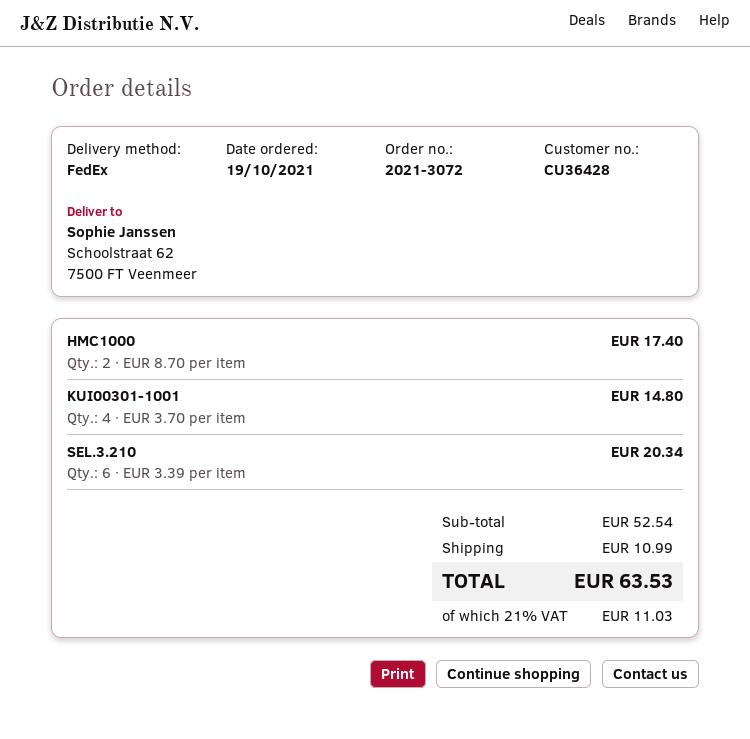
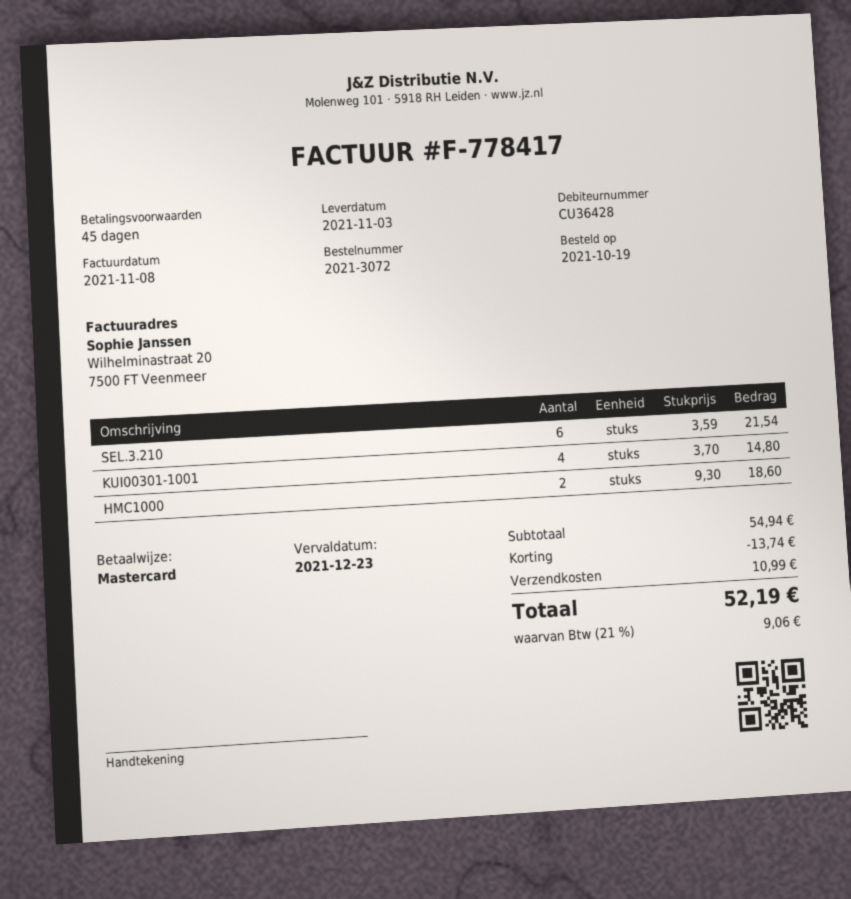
HMC1000: 2 x 8.70 = 17.40 -> 2 x 9.30 = 18.60
SEL.3.210: 6 x 3.39 = 20.34 -> 6 x 3.59 = 21.54
subtotal: 52.54 -> 54.94
discount: none -> 13.74
tax: 21% = 11.03 -> 21% = 9.06
total: 63.53 -> 52.19

